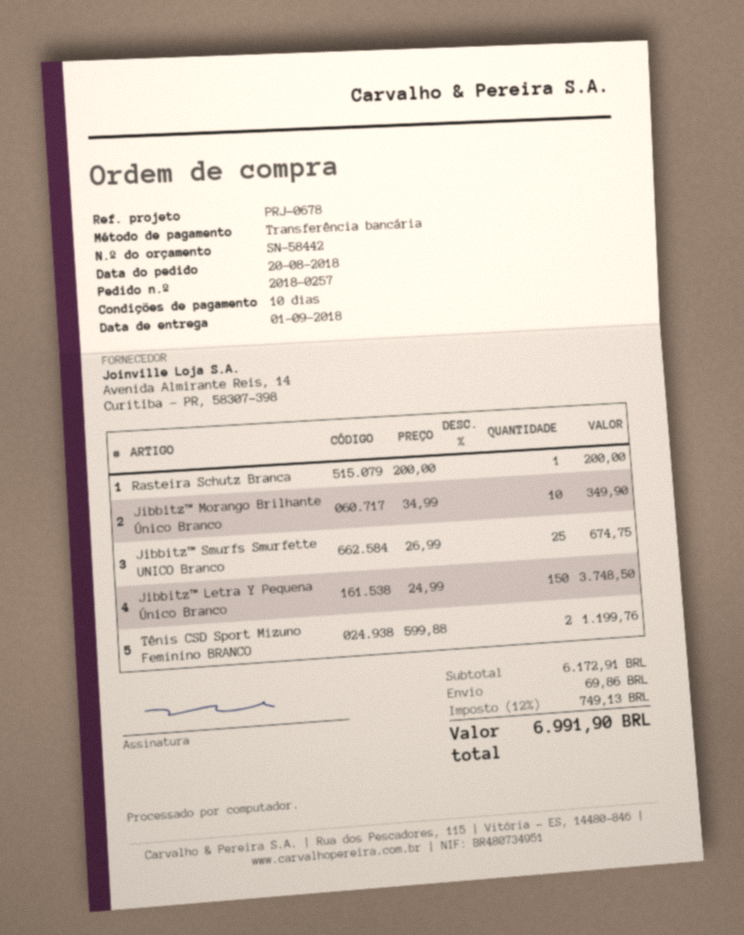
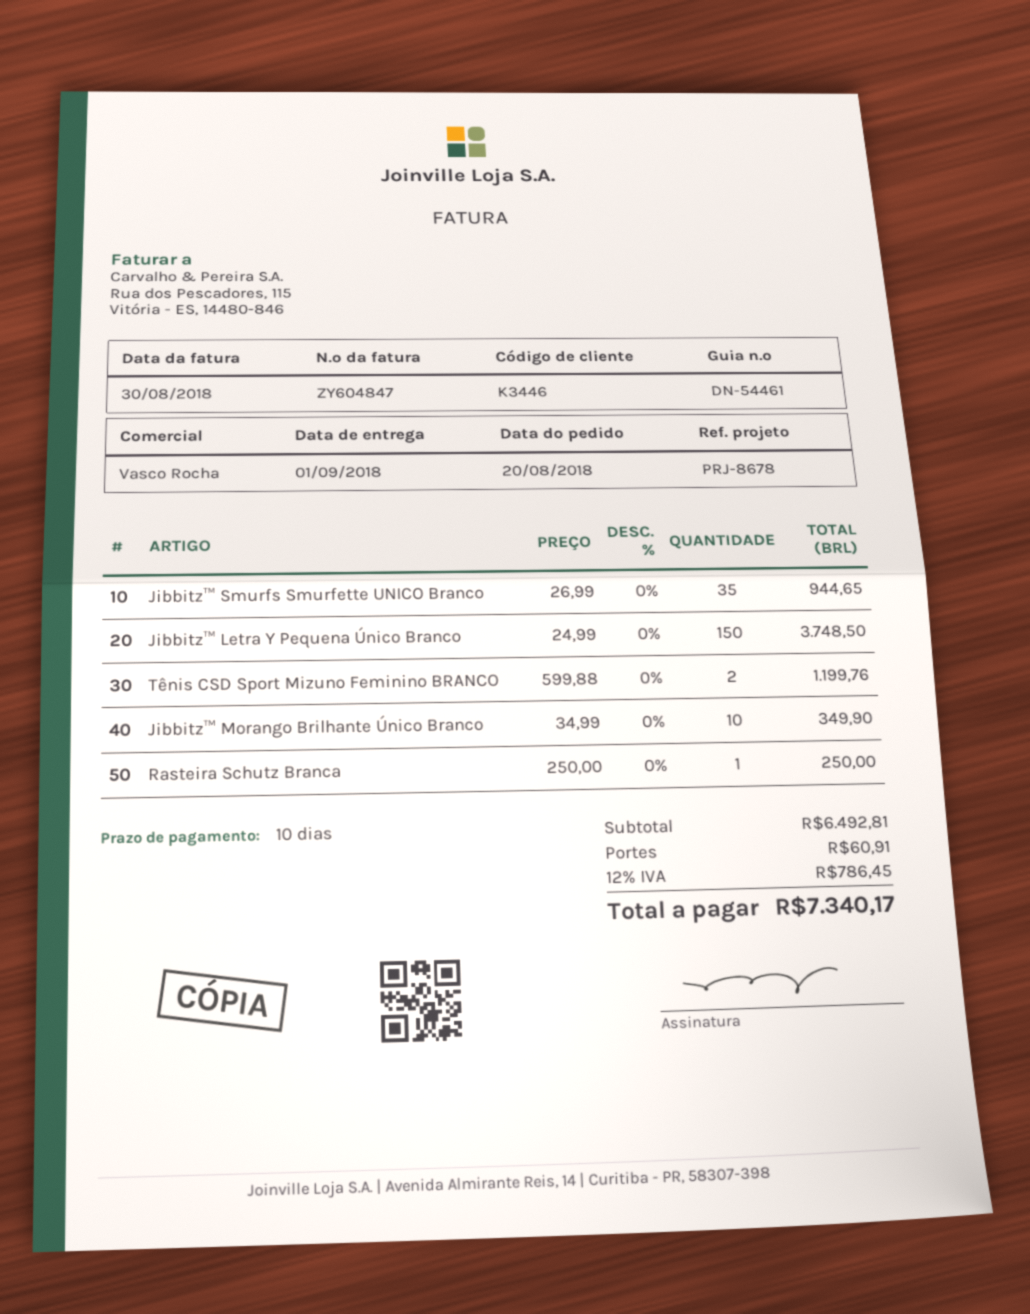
reference: PRJ-0678 -> PRJ-8678
Rasteira Schutz Branca: 1 x 200.00 = 200.00 -> 1 x 250.00 = 250.00
Jibbitz™ Smurfs Smurfette UNICO Branco: 25 x 26.99 = 674.75 -> 35 x 26.99 = 944.65
subtotal: 6172.91 -> 6492.81
shipping: 69.86 -> 60.91
tax: 12% = 749.13 -> 12% = 786.45
total: 6991.90 -> 7340.17

